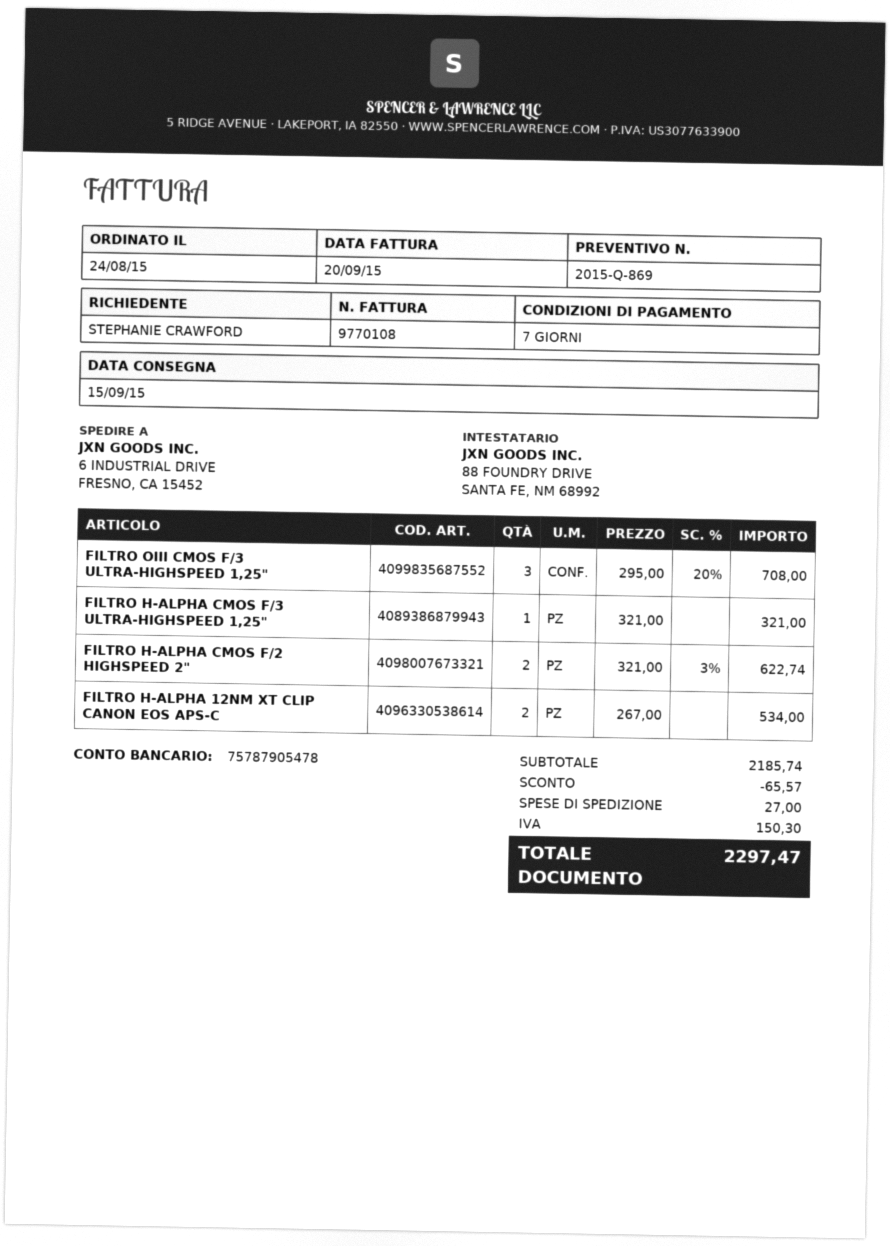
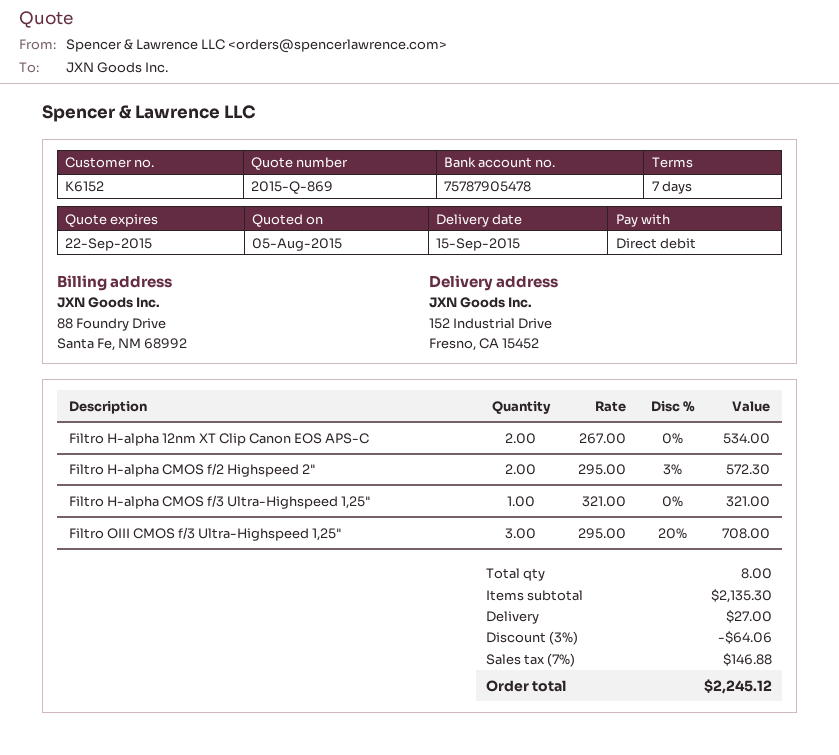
ship to: 6 INDUSTRIAL DRIVE, FRESNO, CA 15452 -> 152 Industrial Drive, Fresno, CA 15452
FILTRO H-ALPHA CMOS F/2 HIGHSPEED 2": 2 x 321.00 - 3% = 622.74 -> 2 x 295.00 - 3% = 572.30
subtotal: 2185.74 -> 2135.30
discount: 65.57 -> 64.06
tax: 150.30 -> 146.88
total: 2297.47 -> 2245.12

